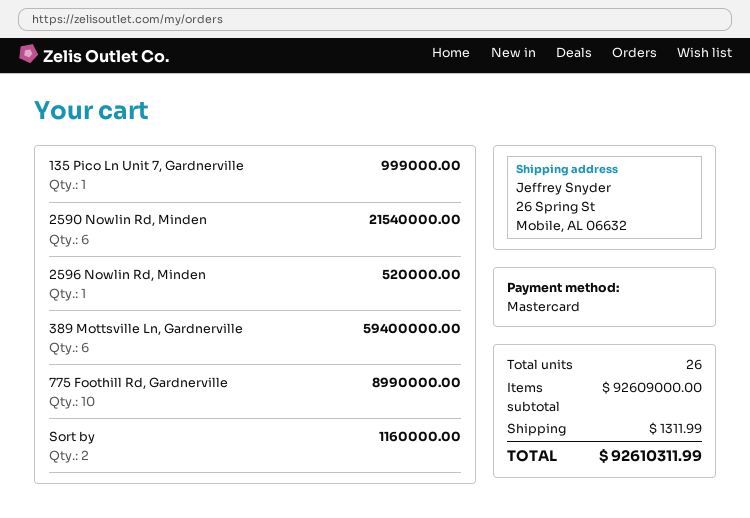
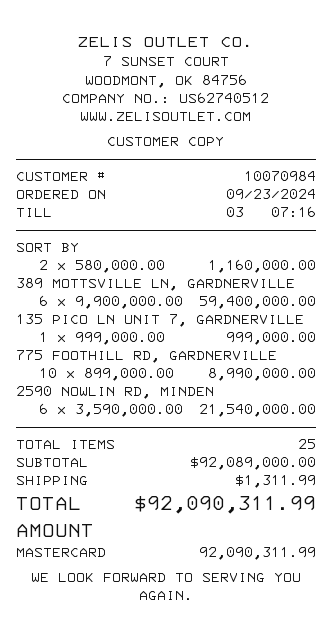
2596 Nowlin Rd, Minden: 1 for 520000.00 -> none
total quantity: 26 -> 25
subtotal: 92609000.00 -> 92089000.00
total: 92610311.99 -> 92090311.99

